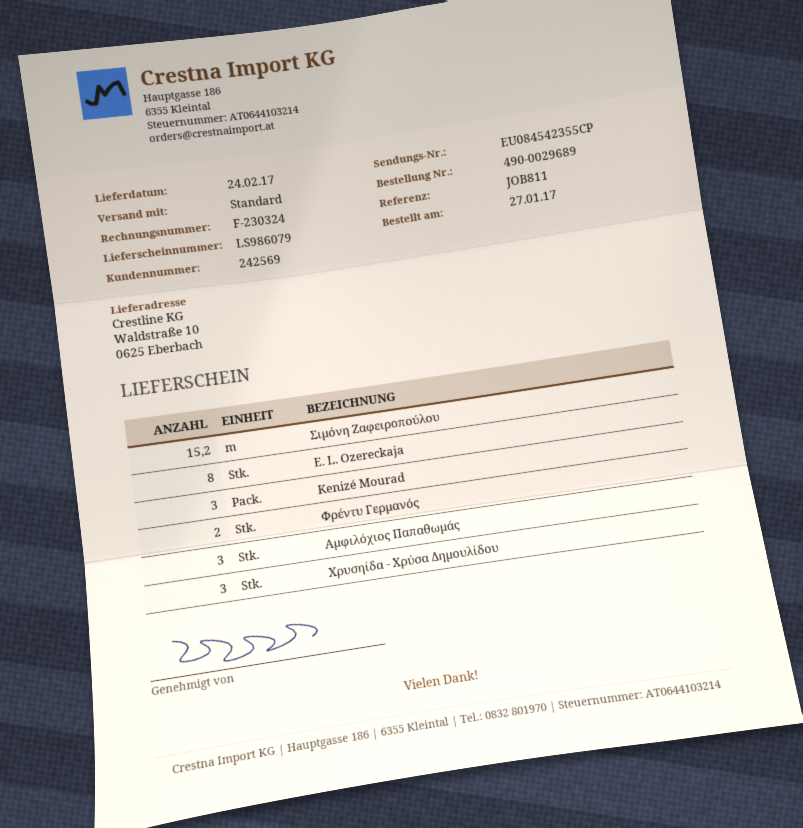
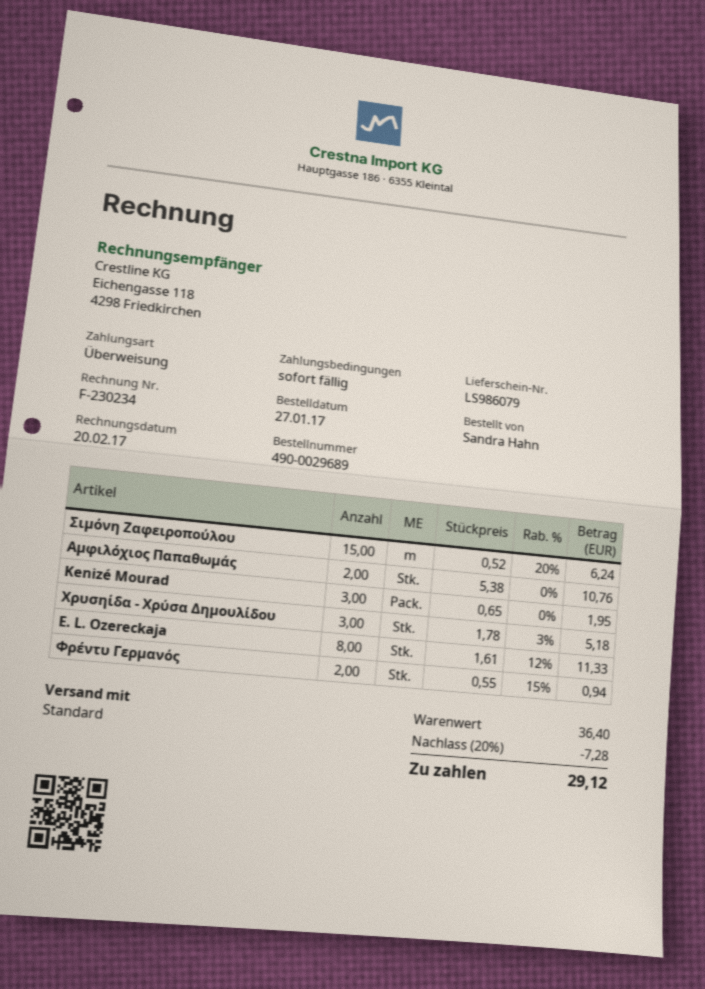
invoice number: F-230324 -> F-230234
Σιμόνη Ζαφειροπούλου: 15.2 -> 15
Αμφιλόχιος Παπαθωμάς: 3 -> 2

